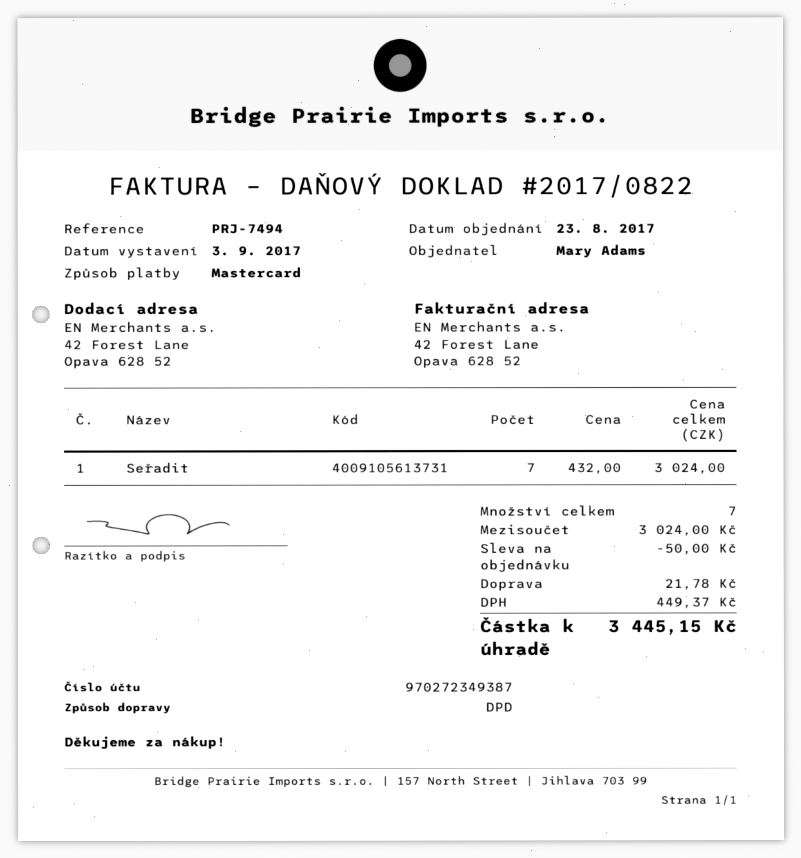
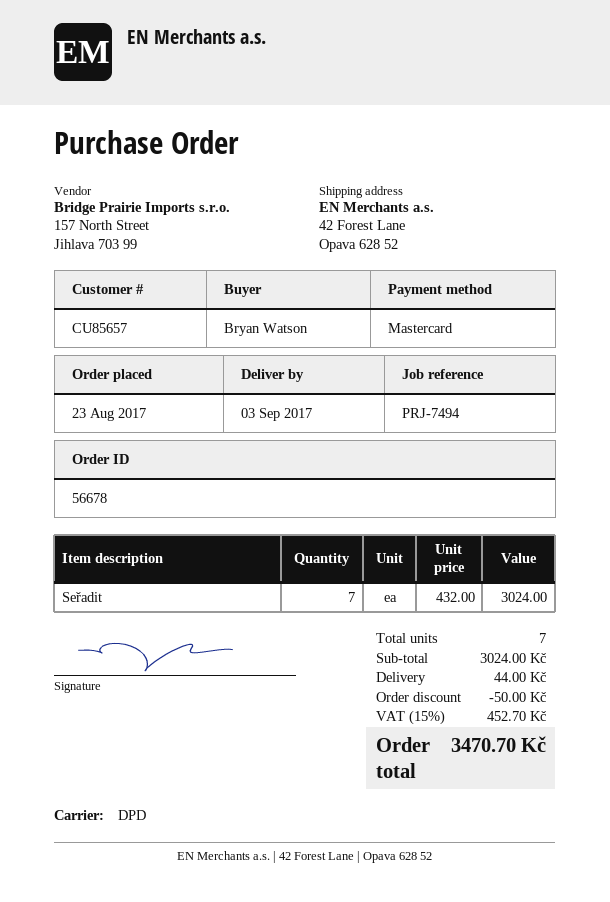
ordered by: Mary Adams -> Bryan Watson
shipping: 21.78 -> 44.00
tax: 449.37 -> 452.70
total: 3445.15 -> 3470.70

